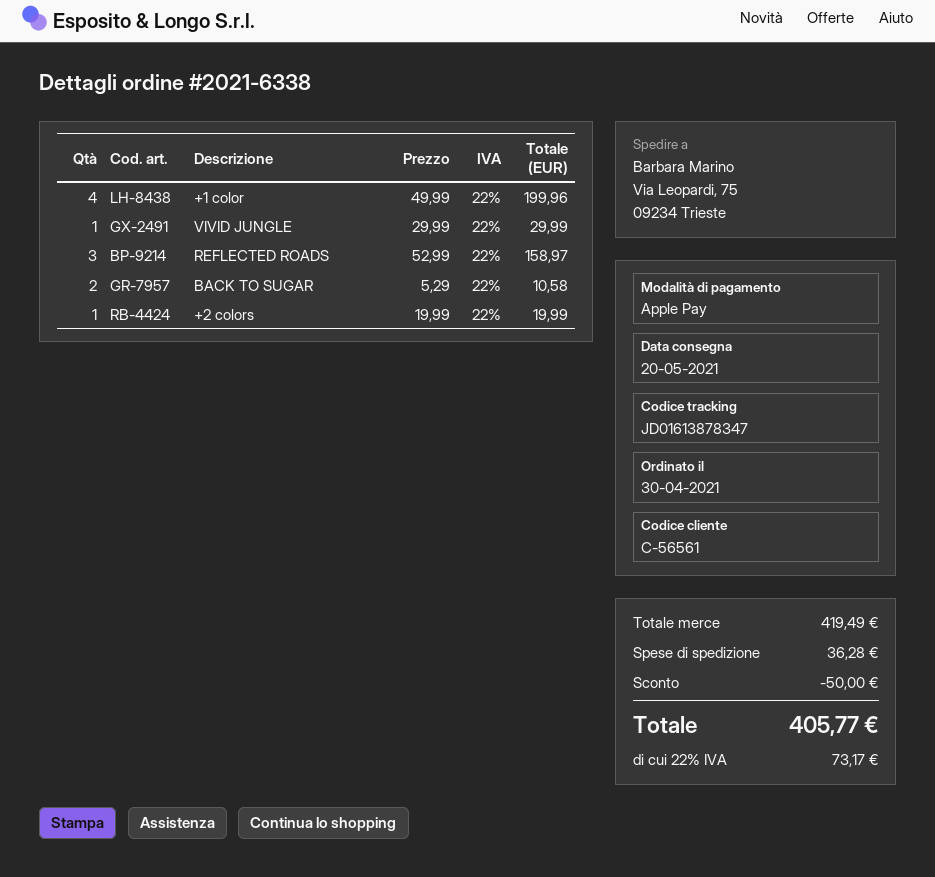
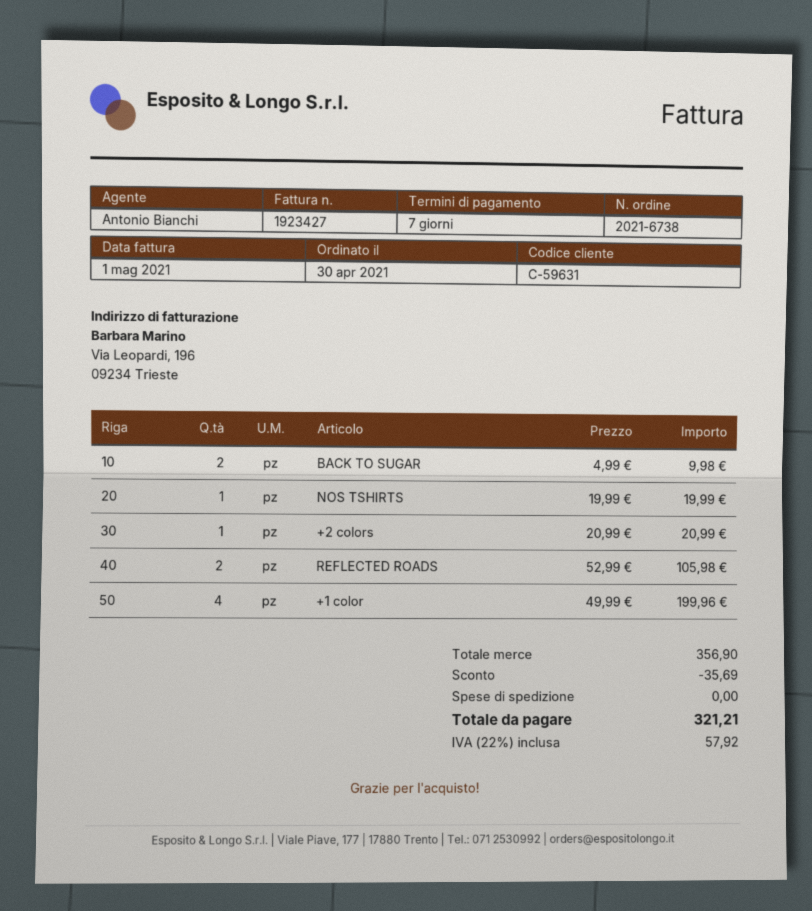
order number: 2021-6338 -> 2021-6738
customer number: C-56561 -> C-59631
VIVID JUNGLE: 1 x 29.99 = 29.99 -> none
REFLECTED ROADS: 3 x 52.99 = 158.97 -> 2 x 52.99 = 105.98
BACK TO SUGAR: 2 x 5.29 = 10.58 -> 2 x 4.99 = 9.98
+2 colors: 1 x 19.99 = 19.99 -> 1 x 20.99 = 20.99
NOS TSHIRTS: none -> 1 x 19.99 = 19.99
subtotal: 419.49 -> 356.90
discount: 50.00 -> 35.69
shipping: 36.28 -> 0.00
tax: 22% = 73.17 -> 22% = 57.92
total: 405.77 -> 321.21

